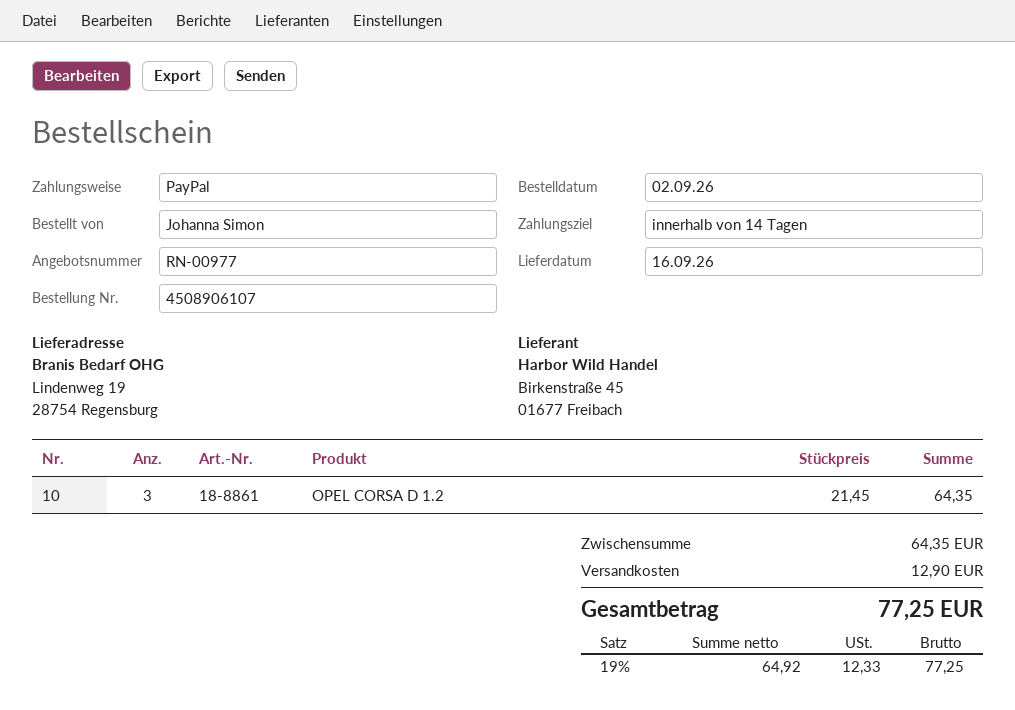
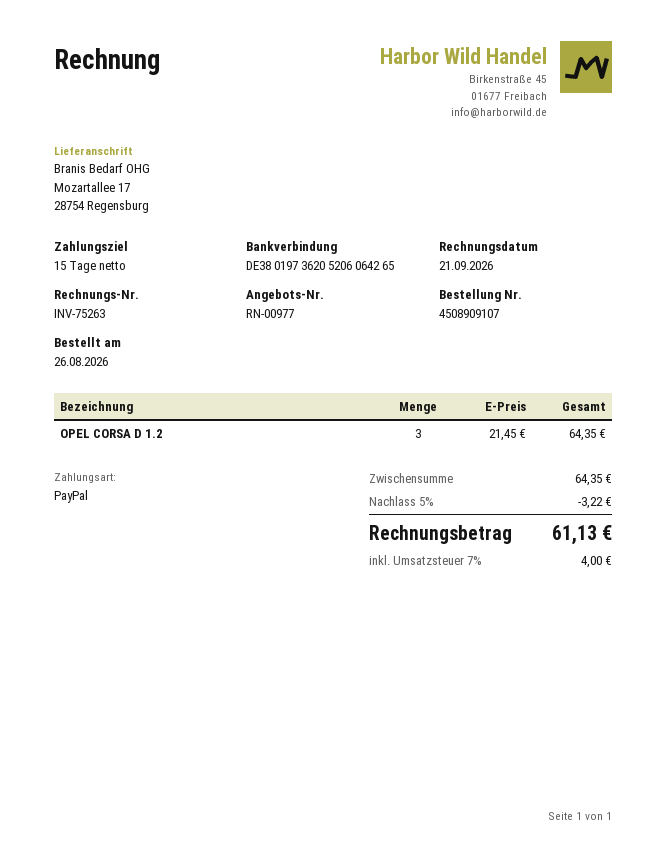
order number: 4508906107 -> 4508909107
order date: 2026-09-02 -> 2026-08-26
payment terms: 14 days -> 15 days
ship to: Lindenweg 19, 28754 Regensburg -> Mozartallee 17, 28754 Regensburg
discount: none -> 5% = 3.22
shipping: 12.90 -> none
tax: 19% = 12.33 -> 7% = 4.00
total: 77.25 -> 61.13

